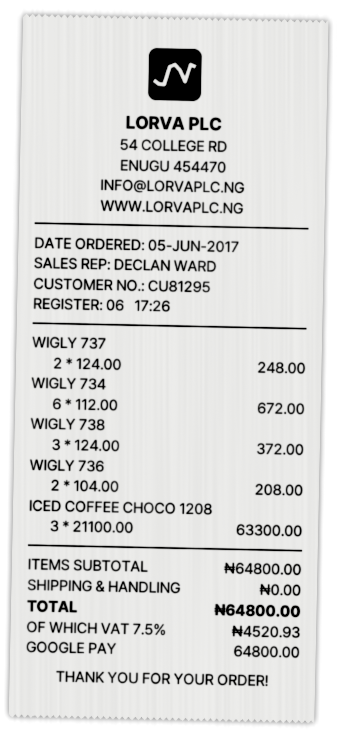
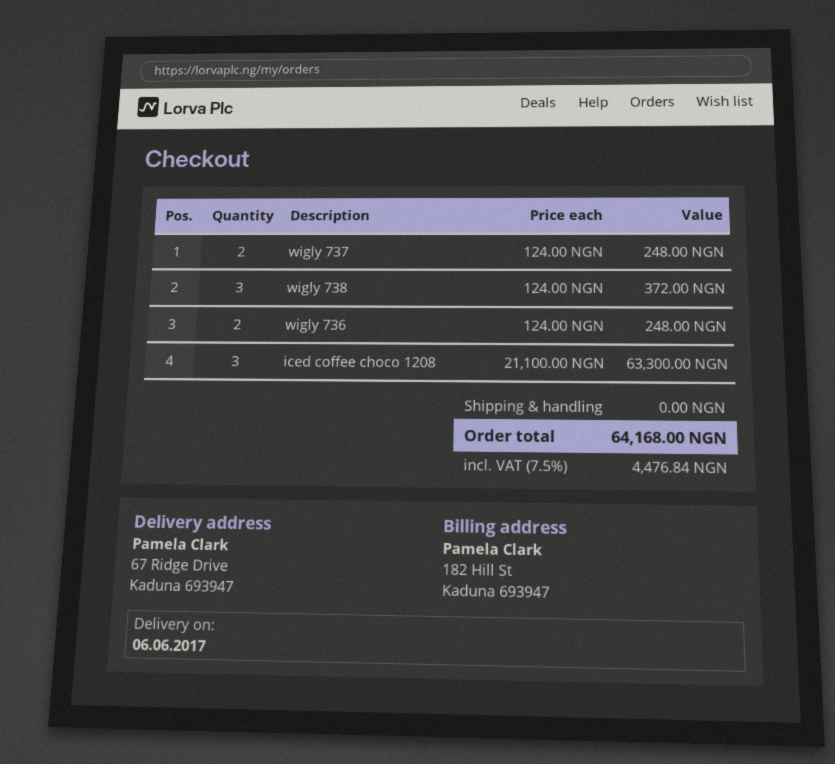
WIGLY 734: 6 x 112.00 = 672.00 -> none
WIGLY 736: 2 x 104.00 = 208.00 -> 2 x 124.00 = 248.00
tax: 7.5% = 4520.93 -> 7.5% = 4476.84
total: 64800.00 -> 64168.00

